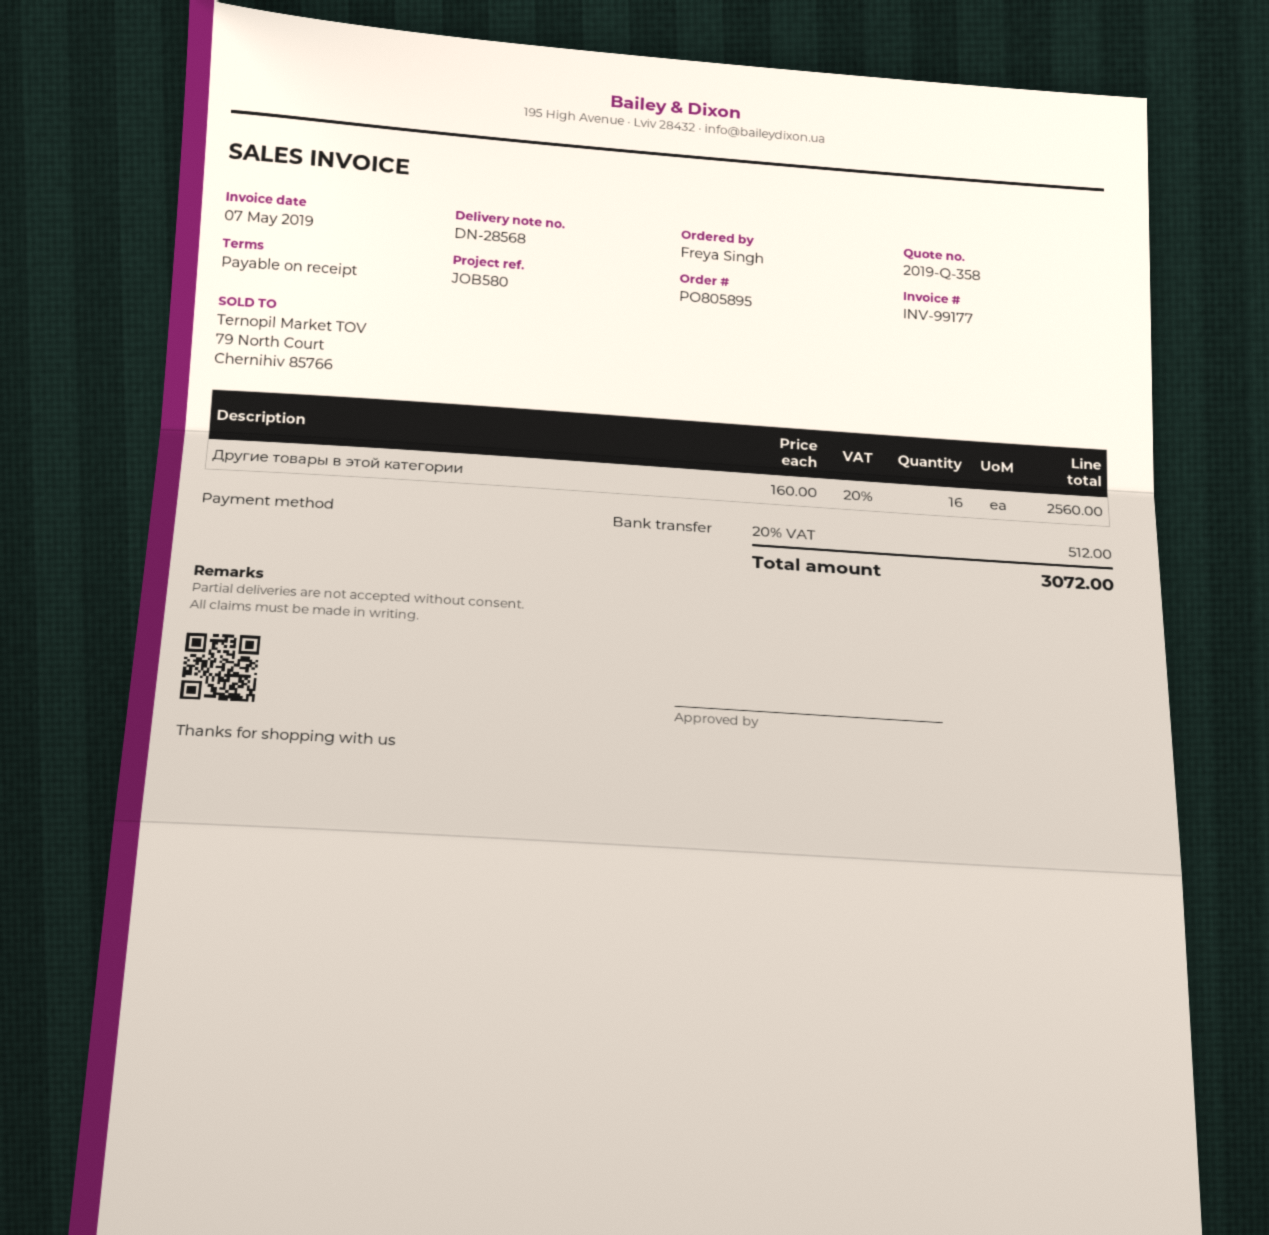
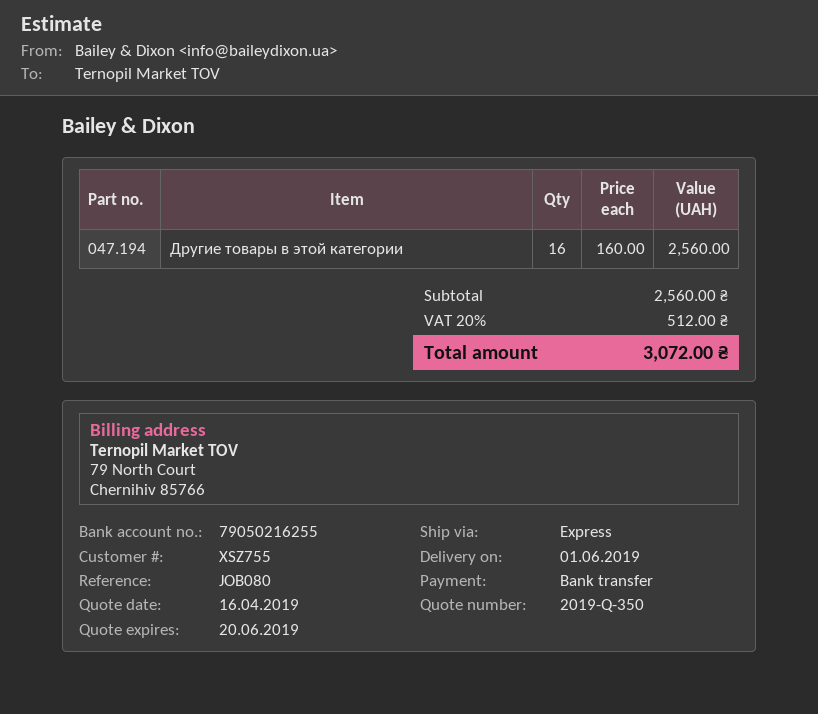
quote number: 2019-Q-358 -> 2019-Q-350
reference: JOB580 -> JOB080

